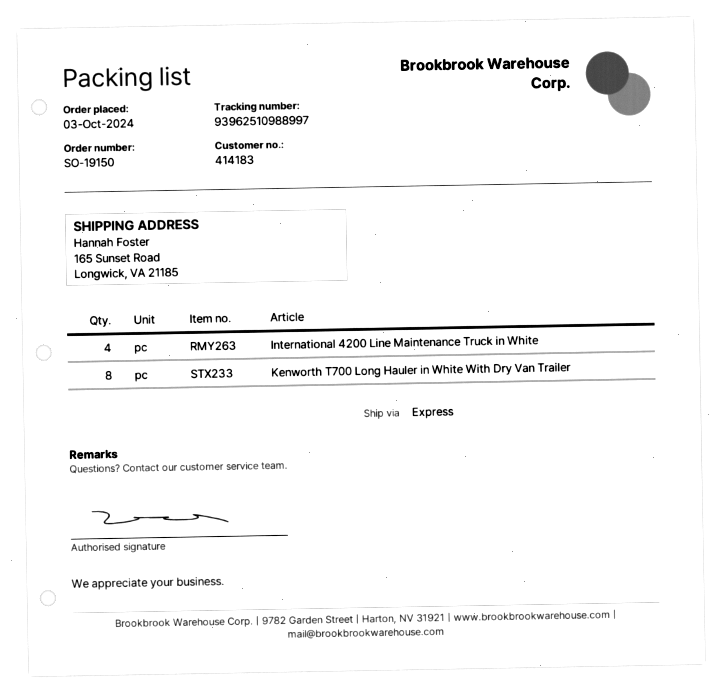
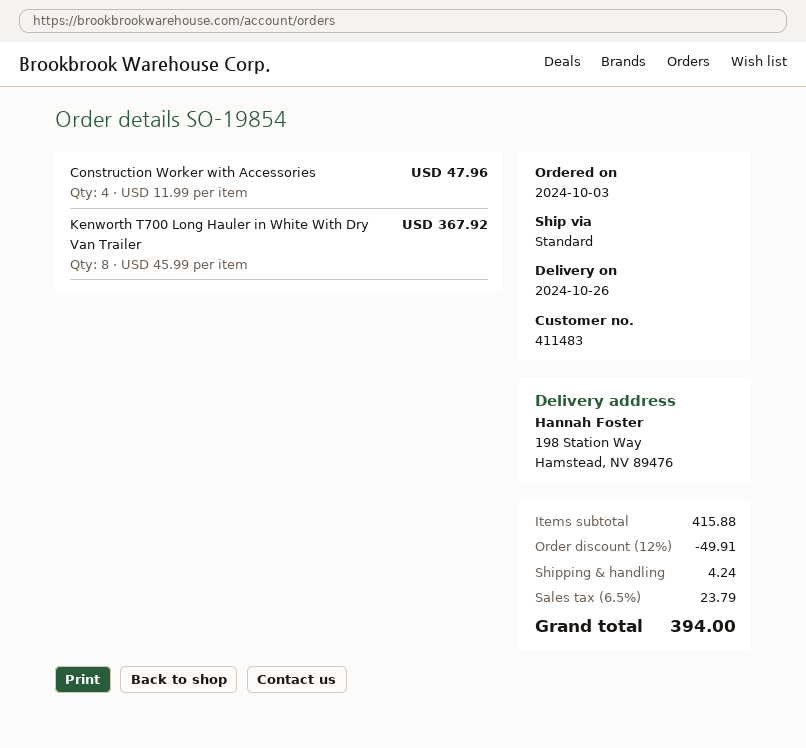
order number: SO-19150 -> SO-19854
customer number: 414183 -> 411483
shipping method: express -> standard
ship to: 165 Sunset Road, Longwick, VA 21185 -> 198 Station Way, Hamstead, NV 89476
International 4200 Line Maintenance Truck in White: 4 -> none
Construction Worker with Accessories: none -> 4

